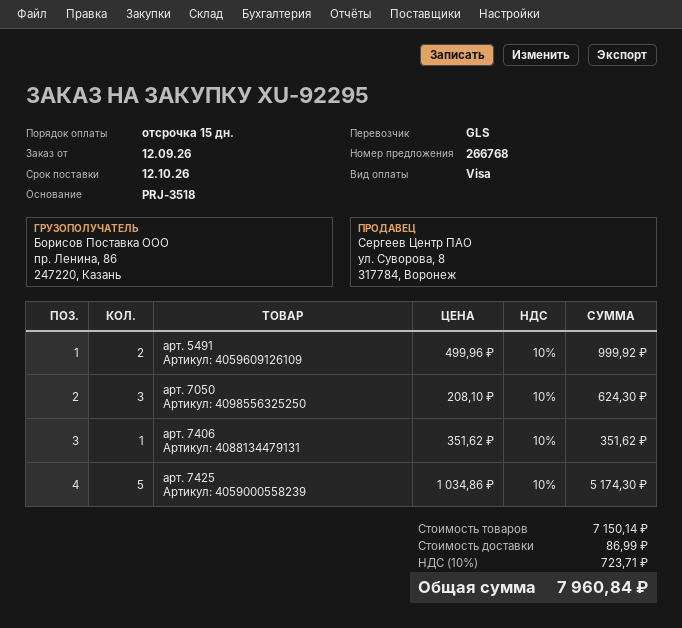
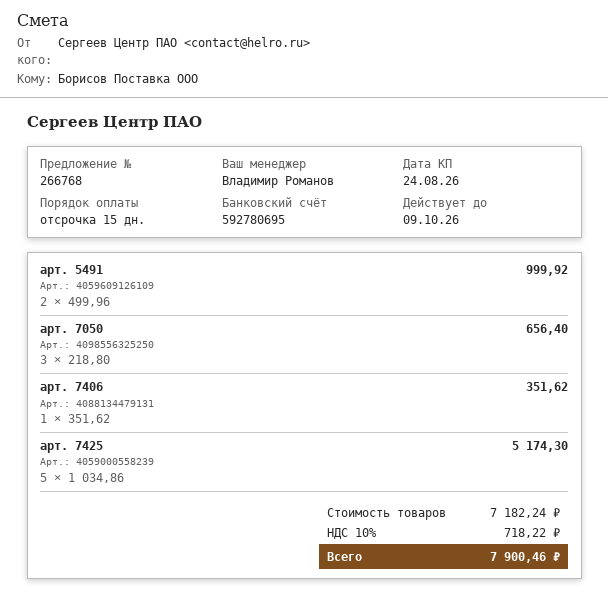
арт. 7050: 3 x 208.10 = 624.30 -> 3 x 218.80 = 656.40
subtotal: 7150.14 -> 7182.24
shipping: 86.99 -> none
tax: 10% = 723.71 -> 10% = 718.22
total: 7960.84 -> 7900.46

